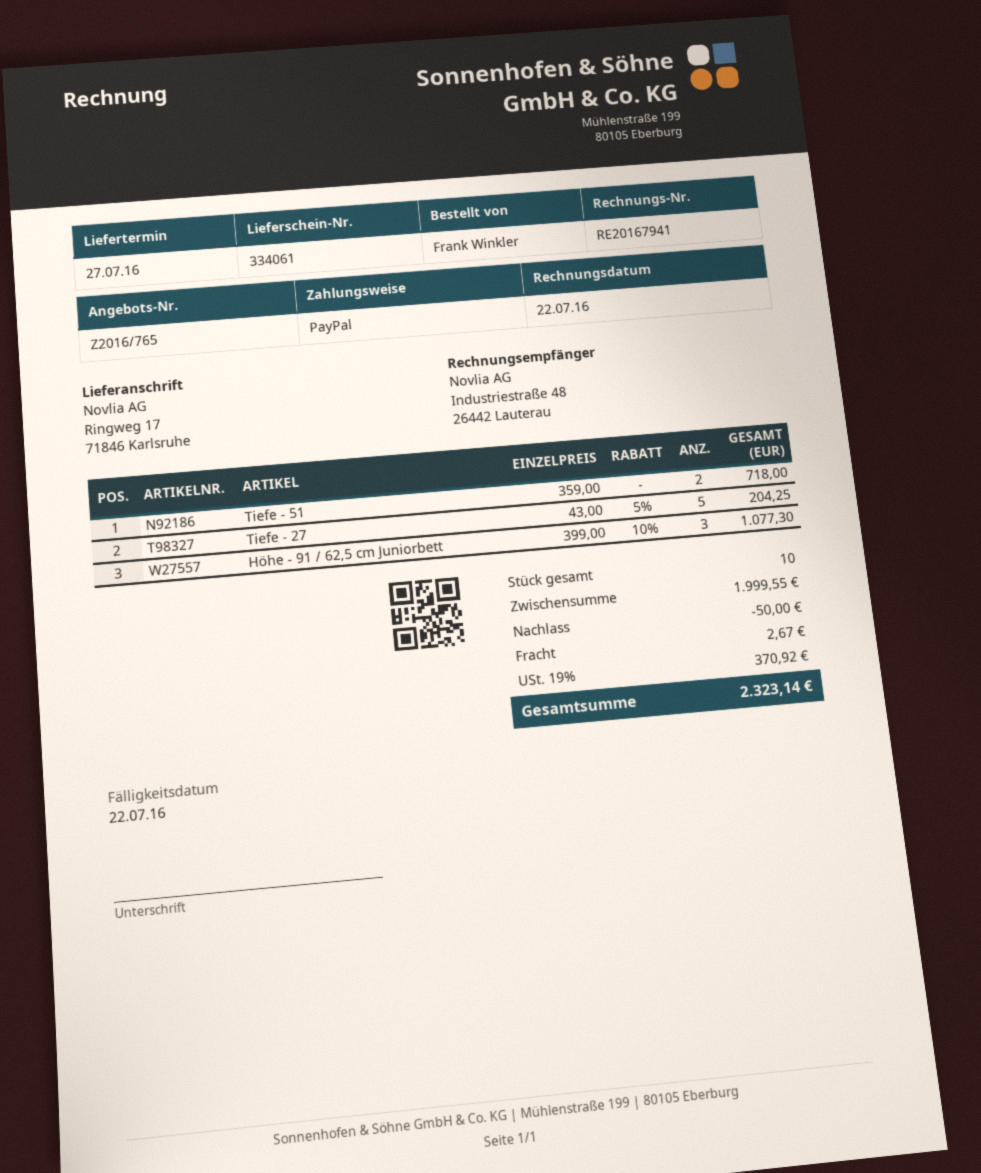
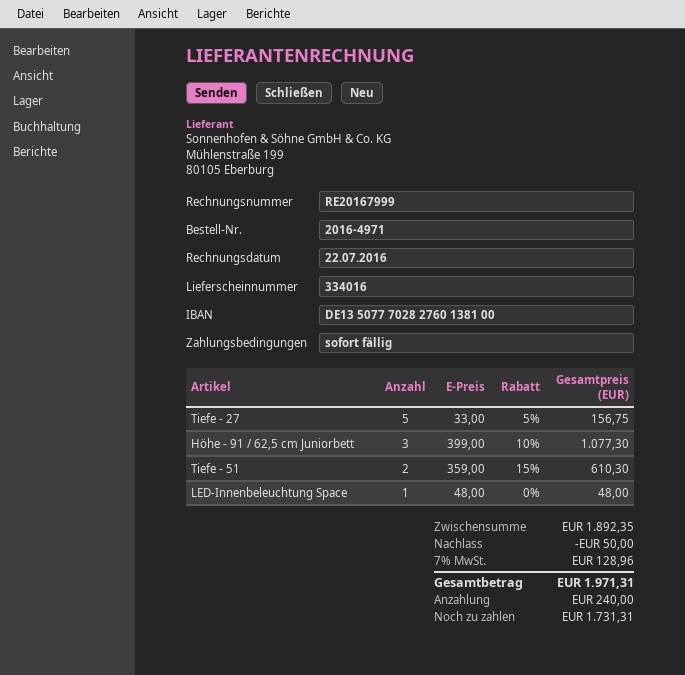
delivery note number: 334061 -> 334016
invoice number: RE20167941 -> RE20167999
Tiefe - 51: 2 x 359.00 = 718.00 -> 2 x 359.00 - 15% = 610.30
Tiefe - 27: 5 x 43.00 - 5% = 204.25 -> 5 x 33.00 - 5% = 156.75
LED-Innenbeleuchtung Space: none -> 1 x 48.00 = 48.00
subtotal: 1999.55 -> 1892.35
shipping: 2.67 -> none
tax: 19% = 370.92 -> 7% = 128.96
total: 2323.14 -> 1971.31

